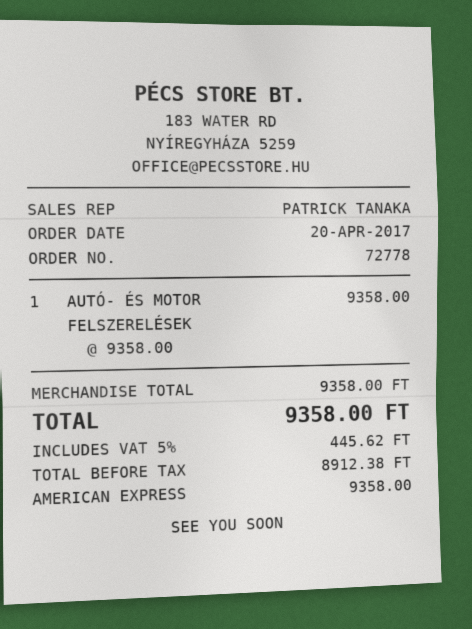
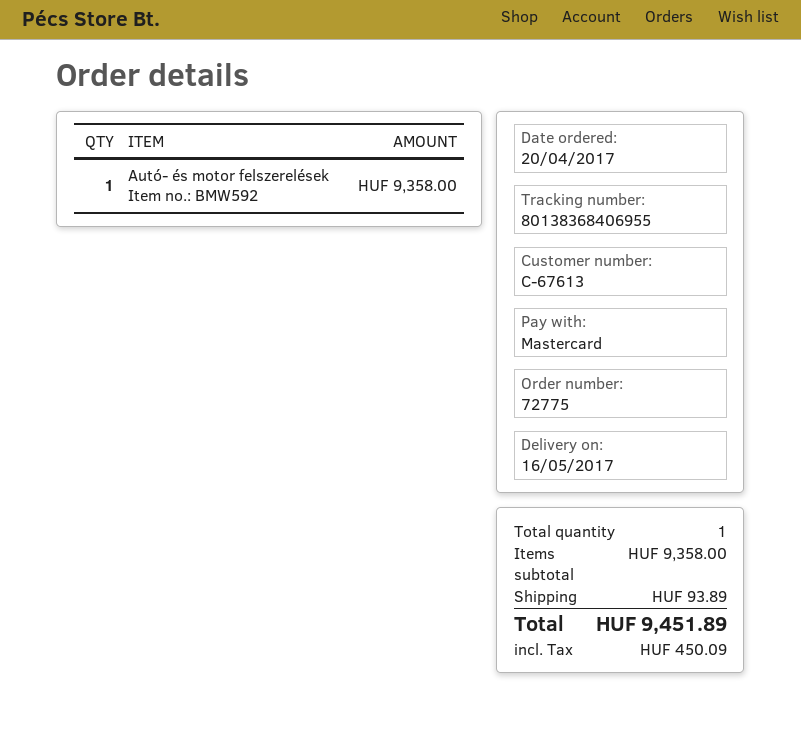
order number: 72778 -> 72775
payment method: American Express -> Mastercard
shipping: none -> 93.89
tax: 445.62 -> 450.09
total: 9358.00 -> 9451.89

